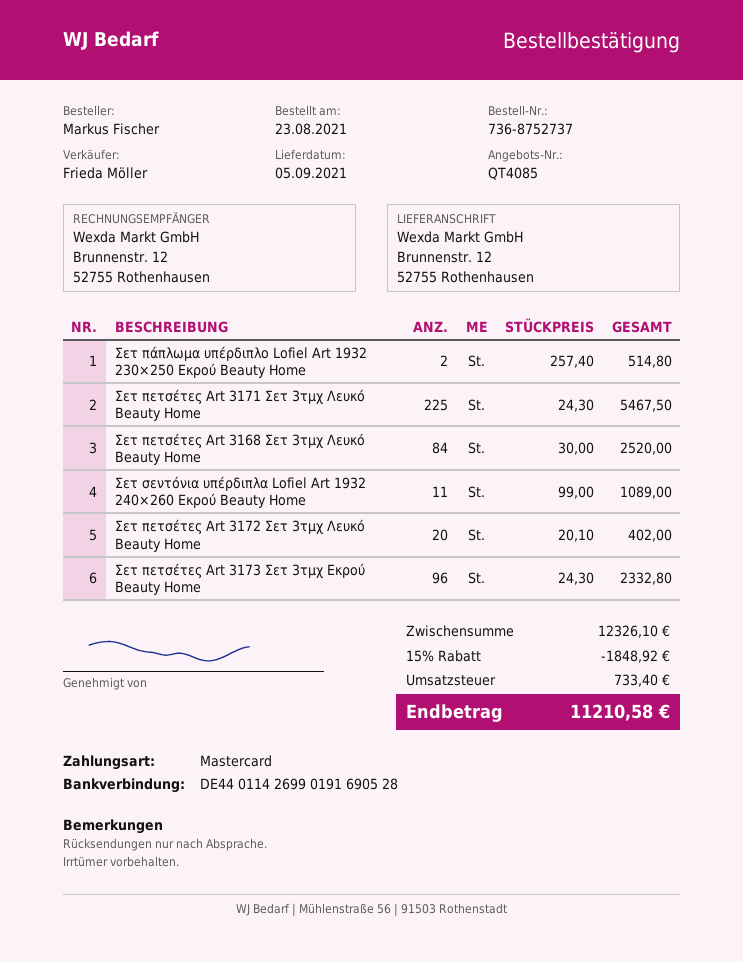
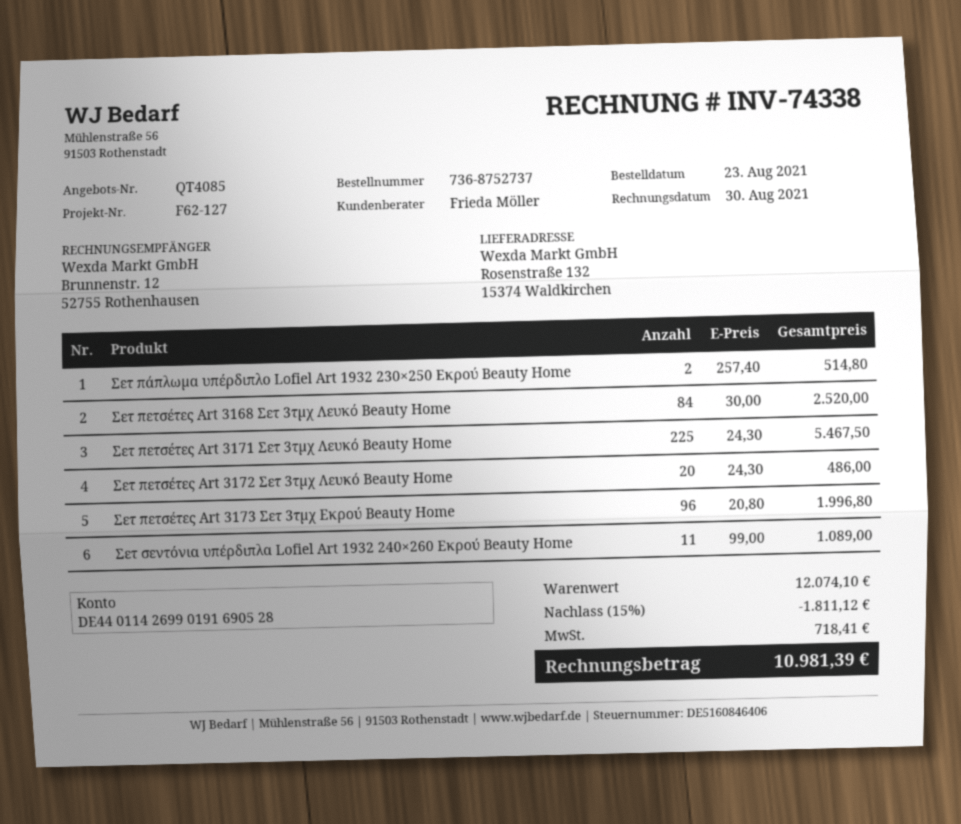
ship to: Brunnenstr. 12, 52755 Rothenhausen -> Rosenstraße 132, 15374 Waldkirchen
Σετ πετσέτες Art 3172 Σετ 3τμχ Λευκό Beauty Home: 20 x 20.10 = 402.00 -> 20 x 24.30 = 486.00
Σετ πετσέτες Art 3173 Σετ 3τμχ Εκρού Beauty Home: 96 x 24.30 = 2332.80 -> 96 x 20.80 = 1996.80
subtotal: 12326.10 -> 12074.10
discount: 15% = 1848.92 -> 15% = 1811.12
tax: 733.40 -> 718.41
total: 11210.58 -> 10981.39

